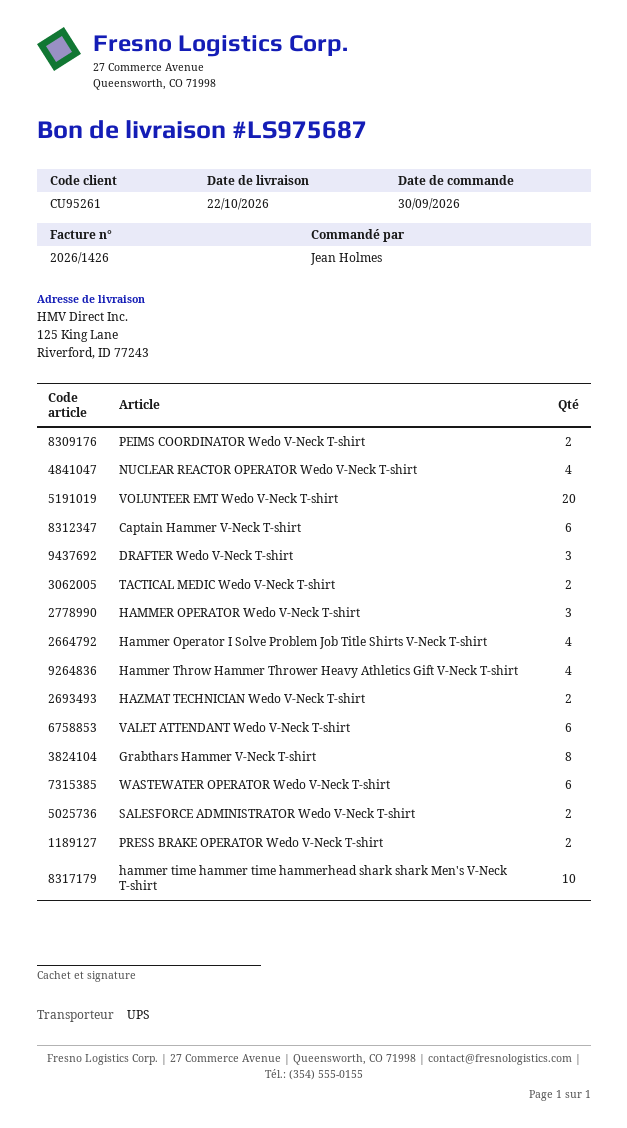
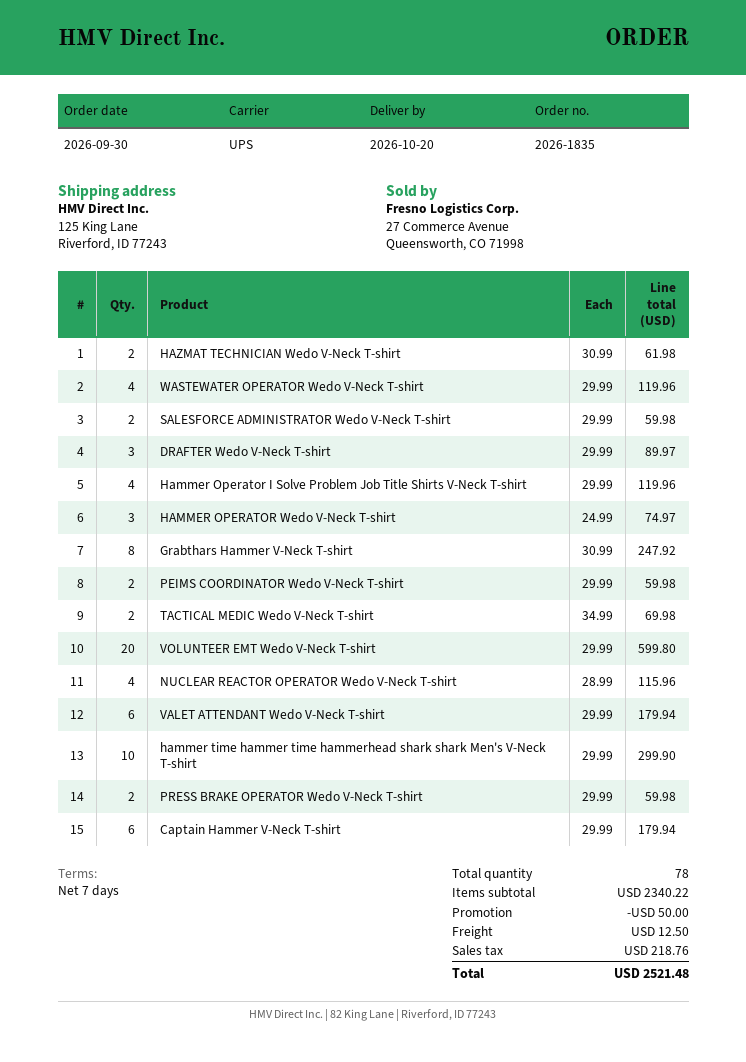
delivery date: 2026-10-22 -> 2026-10-20
Hammer Throw Hammer Thrower Heavy Athletics Gift V-Neck T-shirt: 4 -> none
WASTEWATER OPERATOR Wedo V-Neck T-shirt: 6 -> 4

